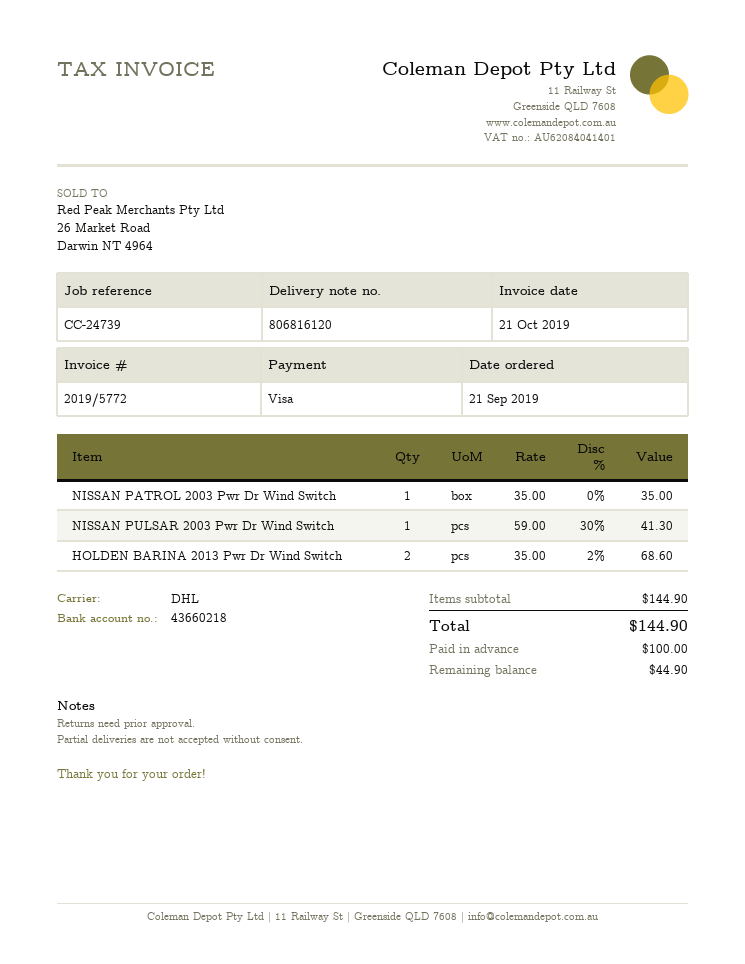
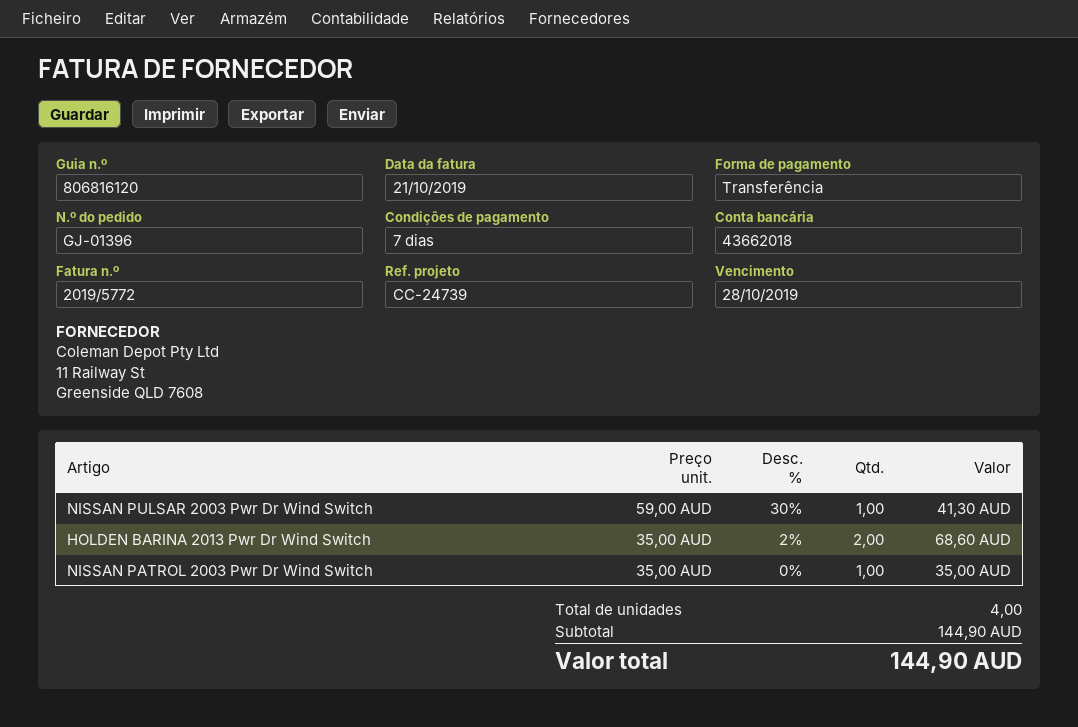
payment method: Visa -> bank transfer
bank account: 43660218 -> 43662018

